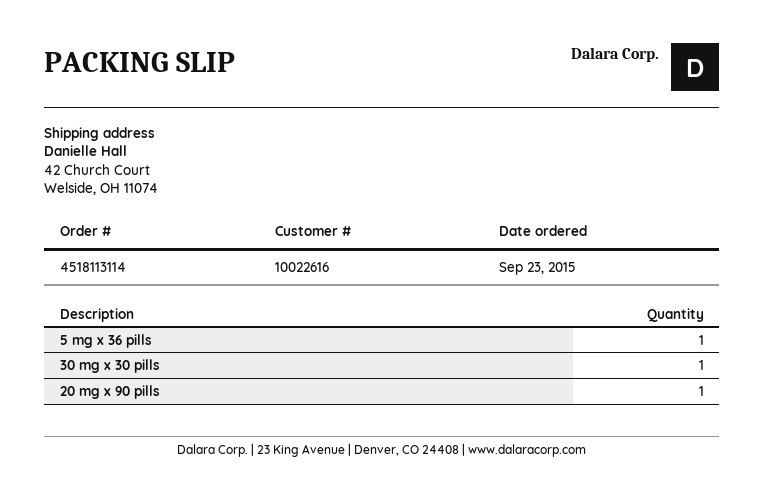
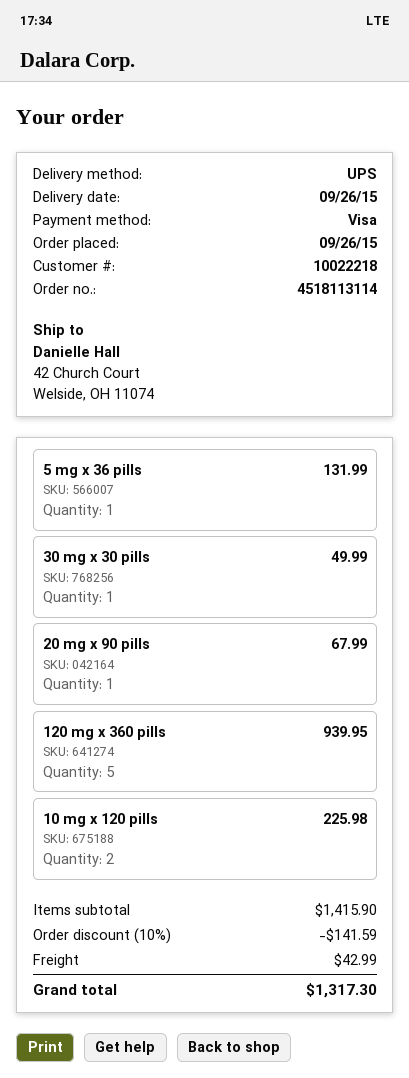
order date: 2015-09-23 -> 2015-09-26
customer number: 10022616 -> 10022218
120 mg x 360 pills: none -> 5
10 mg x 120 pills: none -> 2

